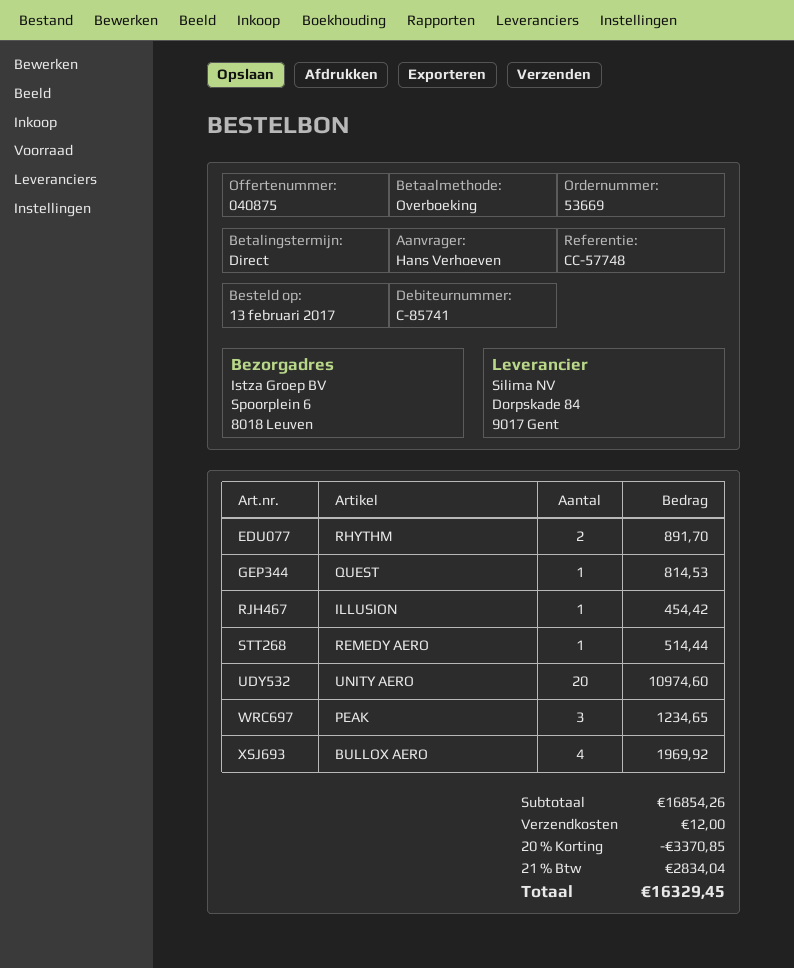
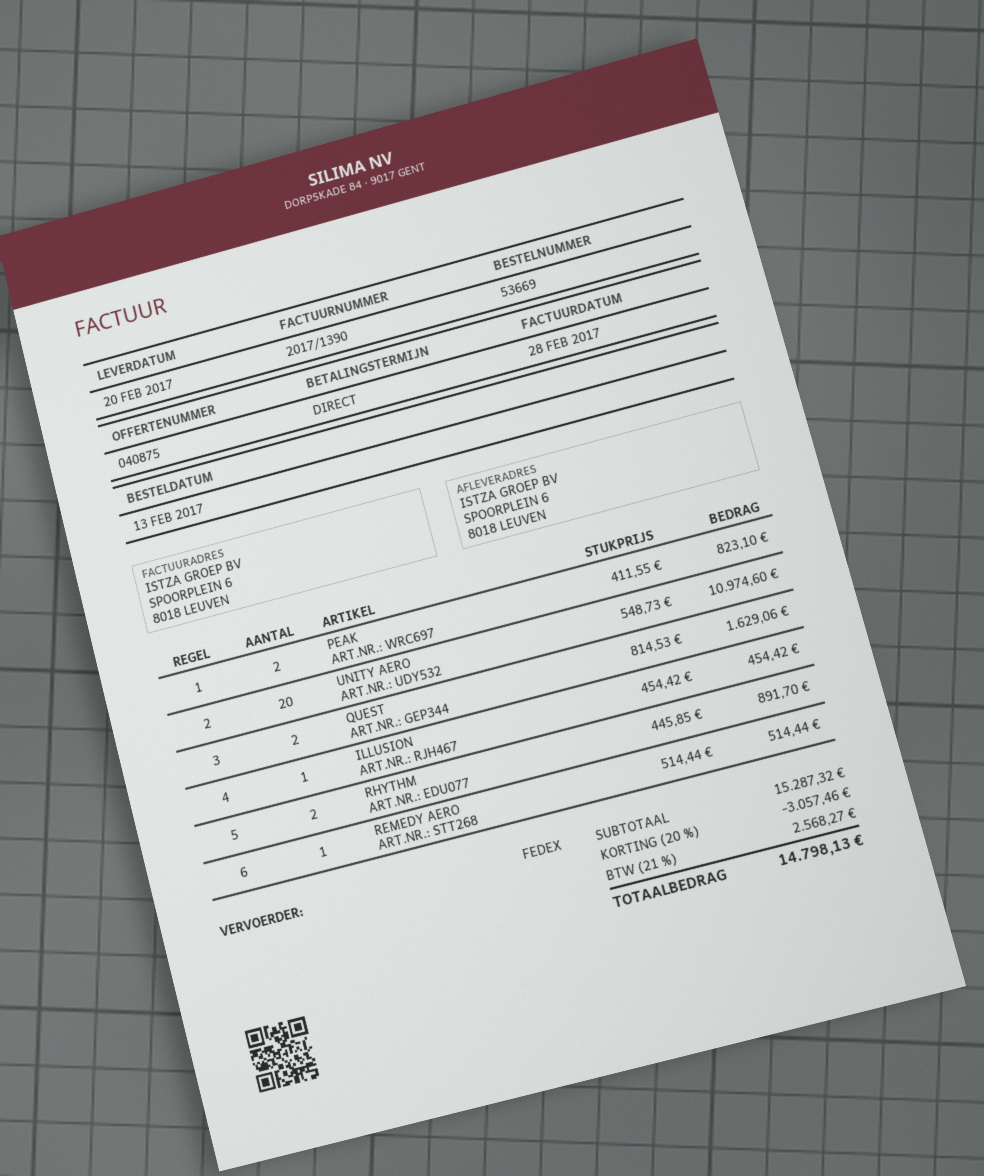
QUEST: 1 for 814.53 -> 2 for 1629.06
PEAK: 3 for 1234.65 -> 2 for 823.10
BULLOX AERO: 4 for 1969.92 -> none
subtotal: 16854.26 -> 15287.32
discount: 20% = 3370.85 -> 20% = 3057.46
shipping: 12.00 -> none
tax: 21% = 2834.04 -> 21% = 2568.27
total: 16329.45 -> 14798.13

